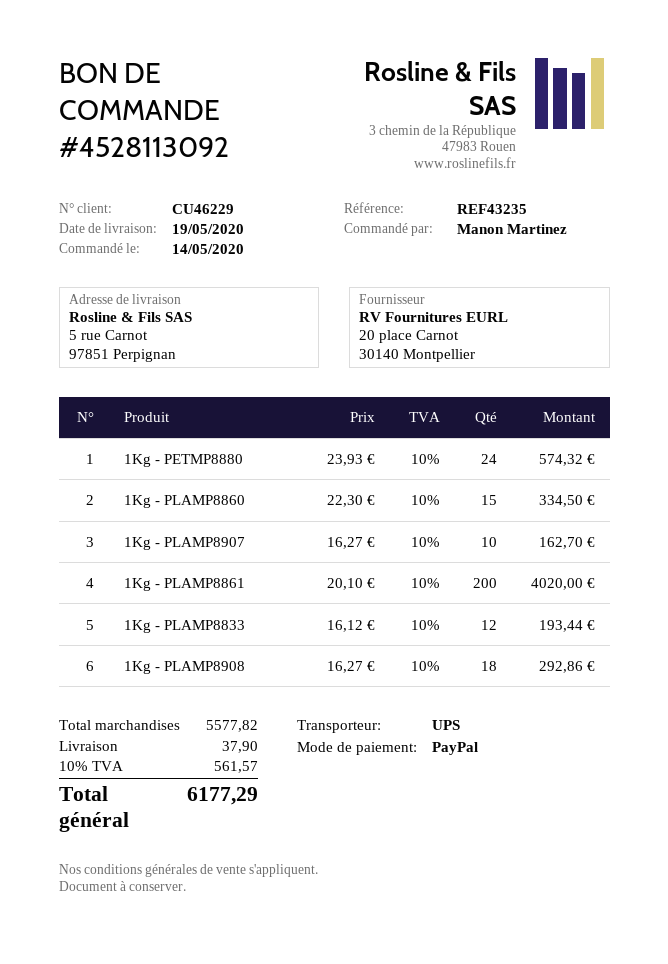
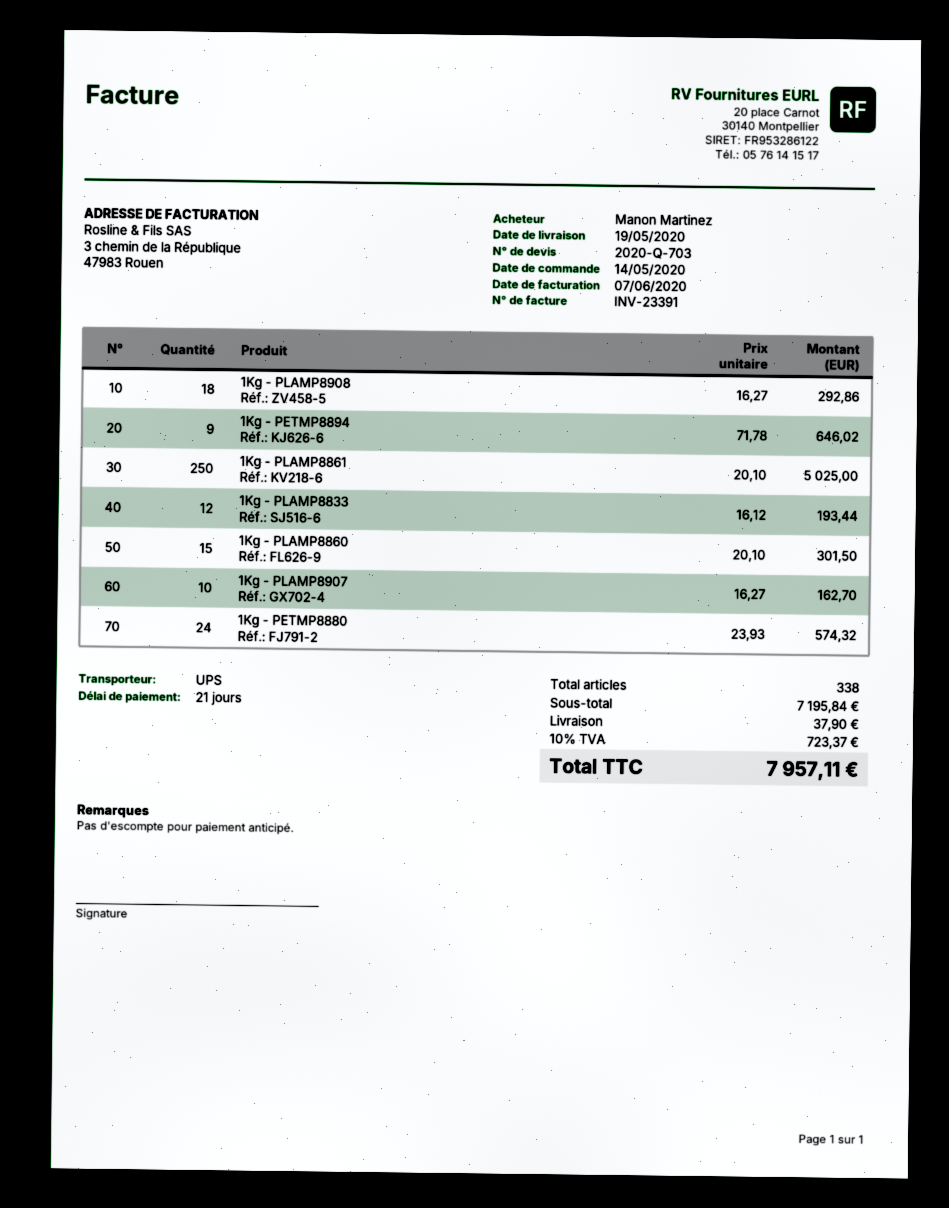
1Kg - PLAMP8860: 15 x 22.30 = 334.50 -> 15 x 20.10 = 301.50
1Kg - PLAMP8861: 200 x 20.10 = 4020.00 -> 250 x 20.10 = 5025.00
1Kg - PETMP8894: none -> 9 x 71.78 = 646.02
subtotal: 5577.82 -> 7195.84
tax: 10% = 561.57 -> 10% = 723.37
total: 6177.29 -> 7957.11

